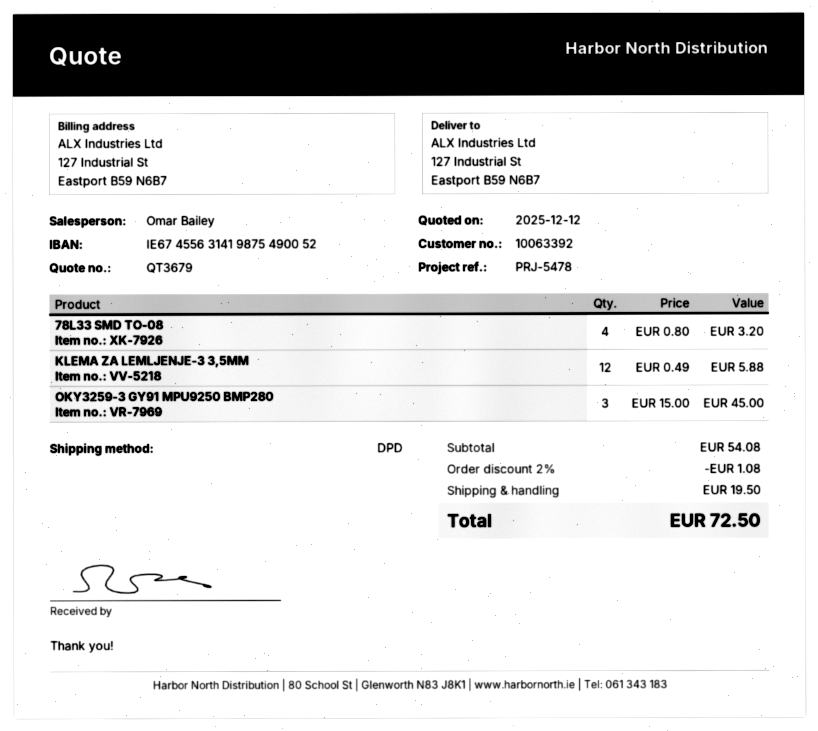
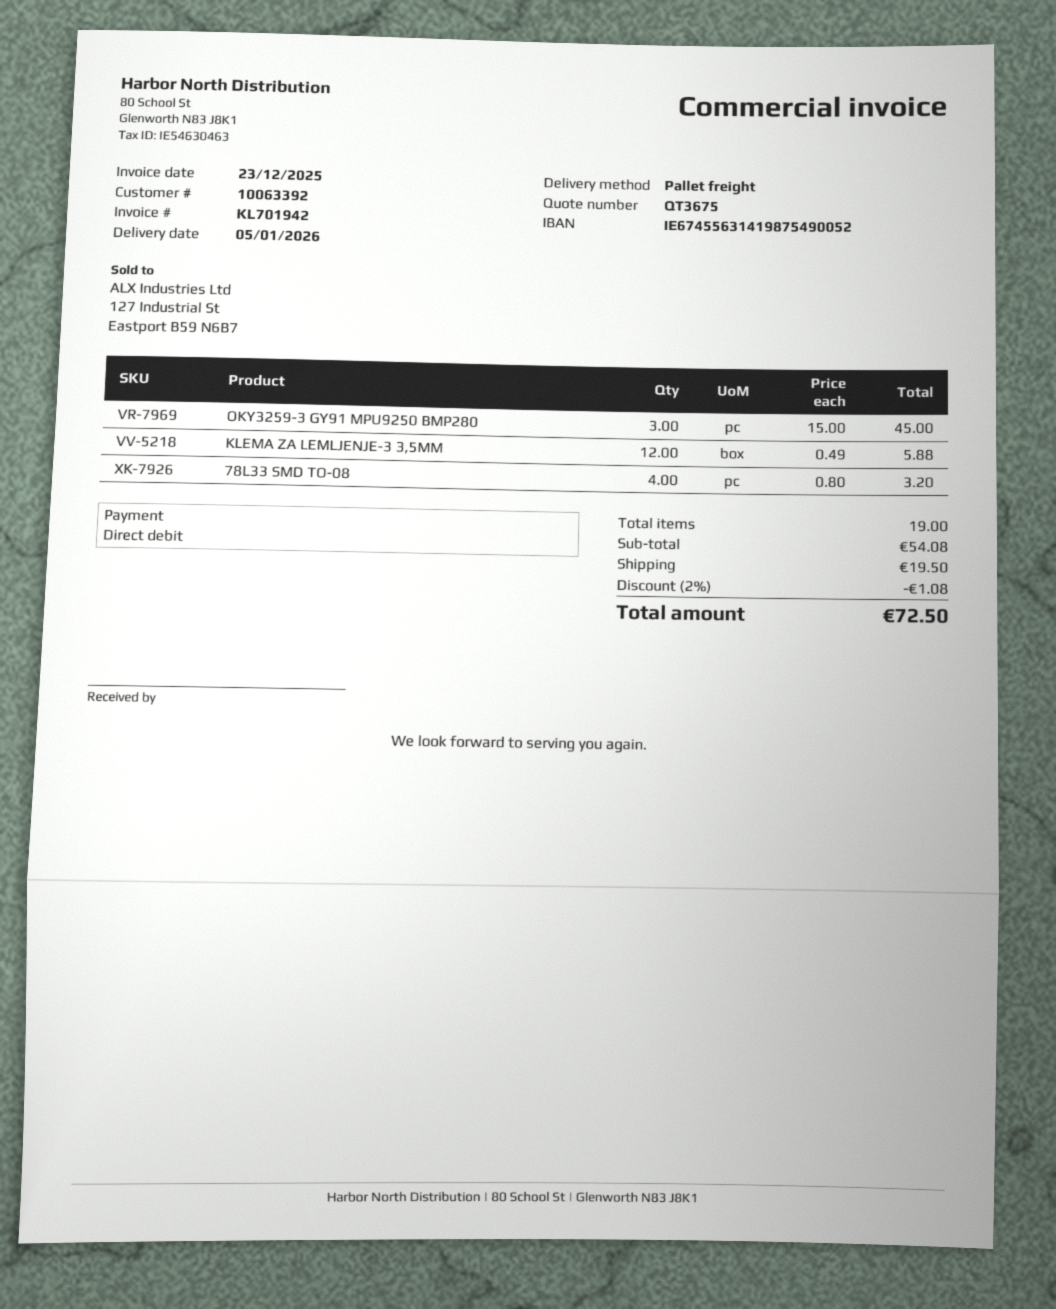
quote number: QT3679 -> QT3675
shipping method: DPD -> pallet freight

